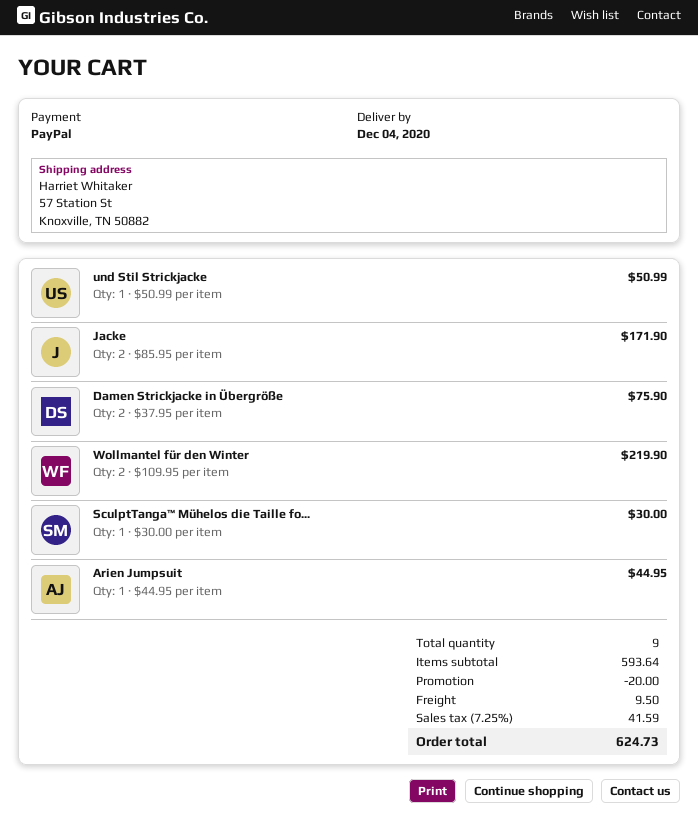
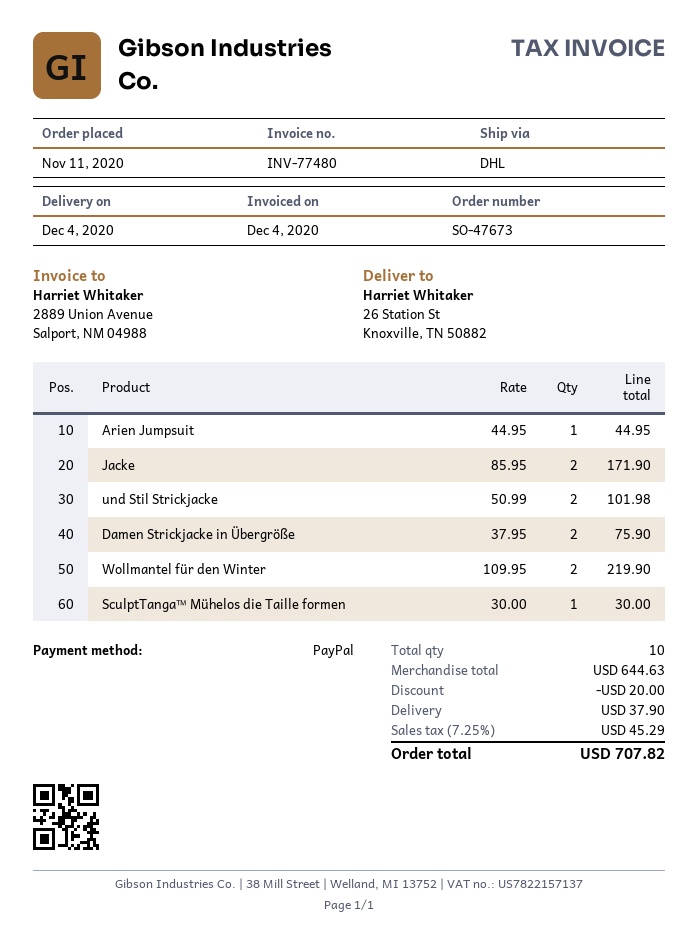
ship to: 57 Station St, Knoxville, TN 50882 -> 26 Station St, Knoxville, TN 50882
und Stil Strickjacke: 1 x 50.99 = 50.99 -> 2 x 50.99 = 101.98
total quantity: 9 -> 10
subtotal: 593.64 -> 644.63
shipping: 9.50 -> 37.90
tax: 7.25% = 41.59 -> 7.25% = 45.29
total: 624.73 -> 707.82

